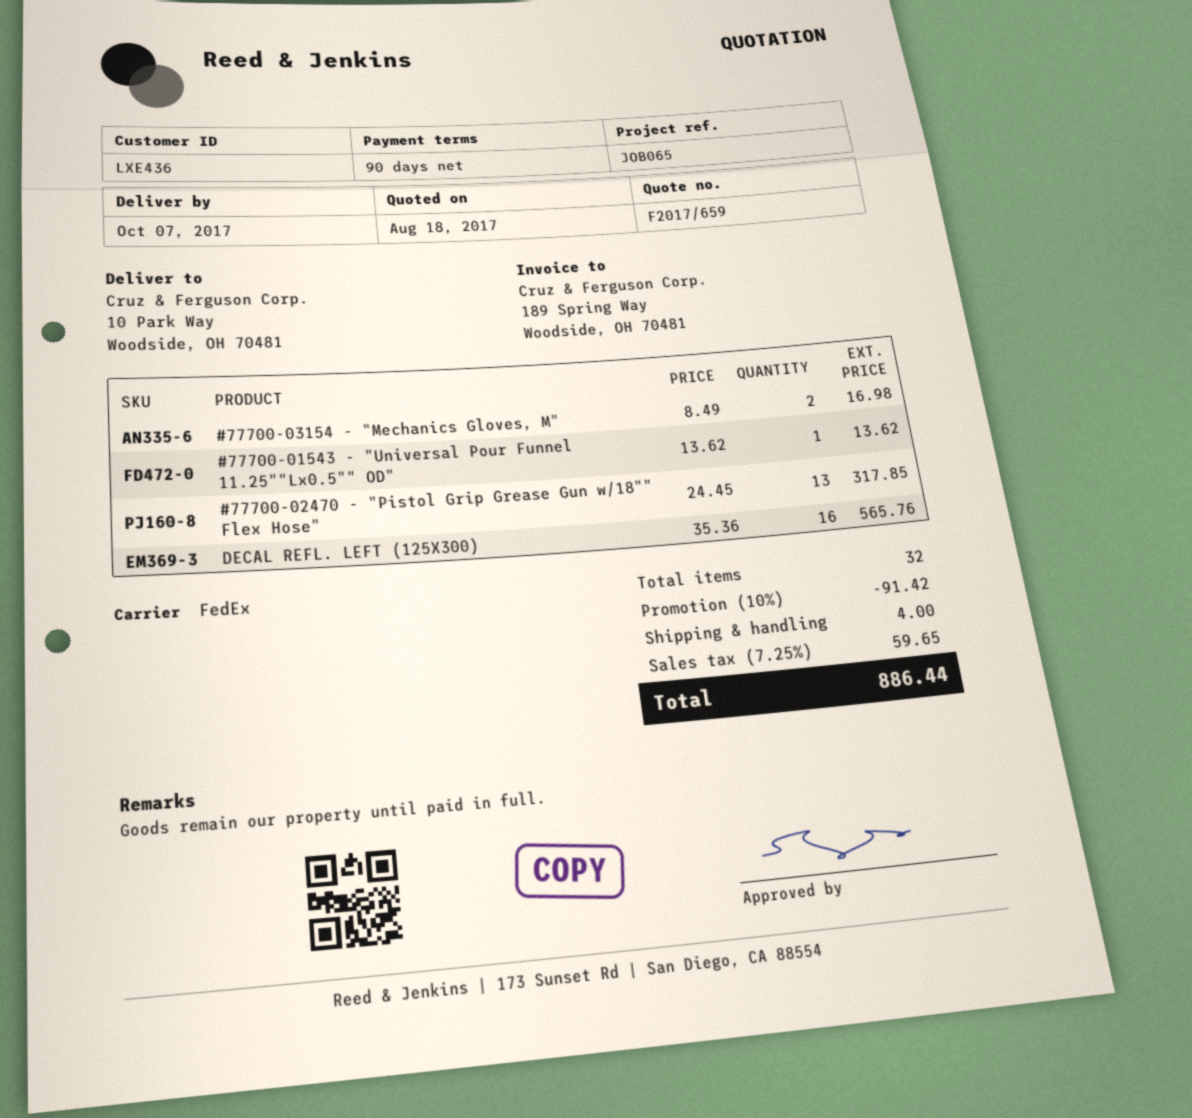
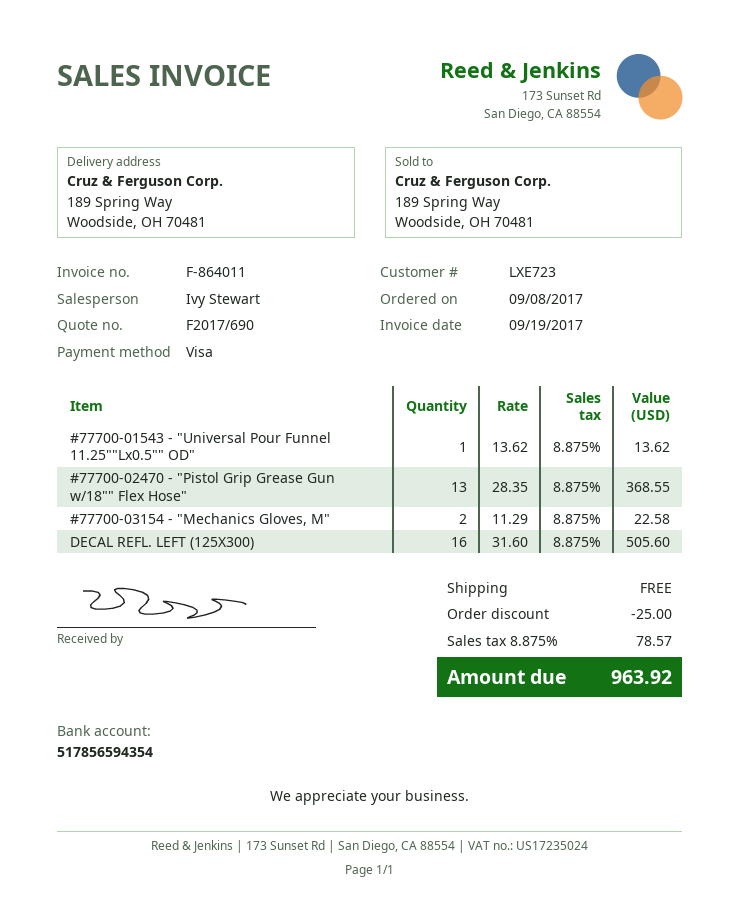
quote number: F2017/659 -> F2017/690
customer number: LXE436 -> LXE723
ship to: 10 Park Way, Woodside, OH 70481 -> 189 Spring Way, Woodside, OH 70481
#77700-03154 - "Mechanics Gloves, M": 2 x 8.49 = 16.98 -> 2 x 11.29 = 22.58
#77700-02470 - "Pistol Grip Grease Gun w/18"" Flex Hose": 13 x 24.45 = 317.85 -> 13 x 28.35 = 368.55
DECAL REFL. LEFT (125X300): 16 x 35.36 = 565.76 -> 16 x 31.60 = 505.60
discount: 91.42 -> 25.00
shipping: 4.00 -> 0.00
tax: 7.25% = 59.65 -> 8.875% = 78.57
total: 886.44 -> 963.92

